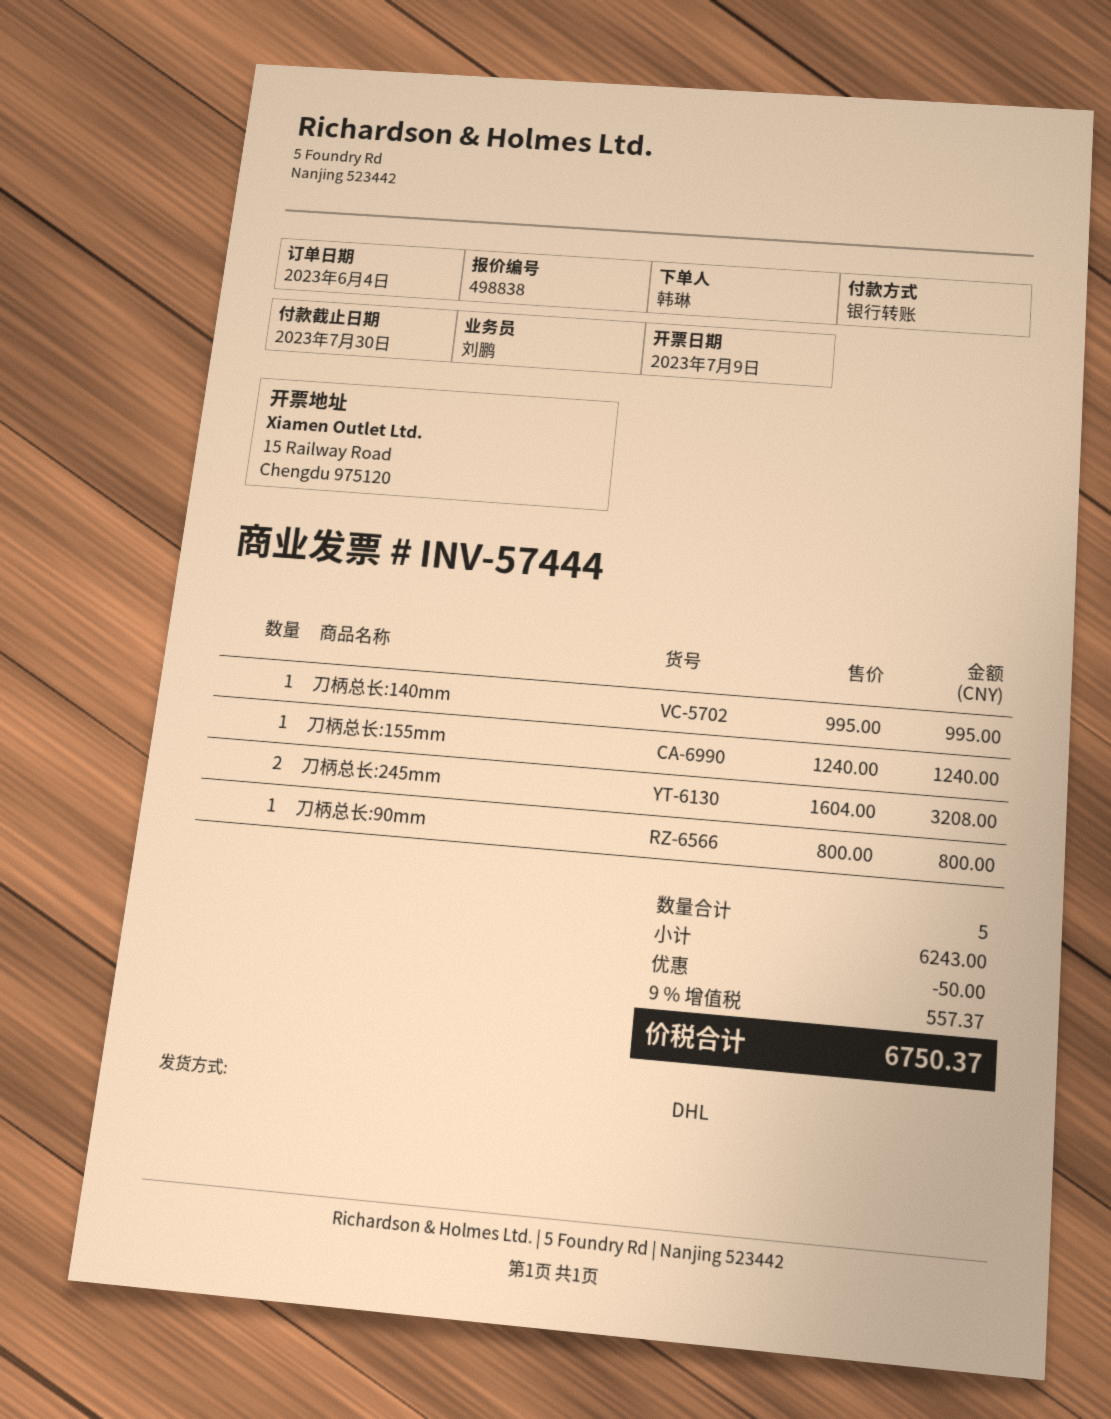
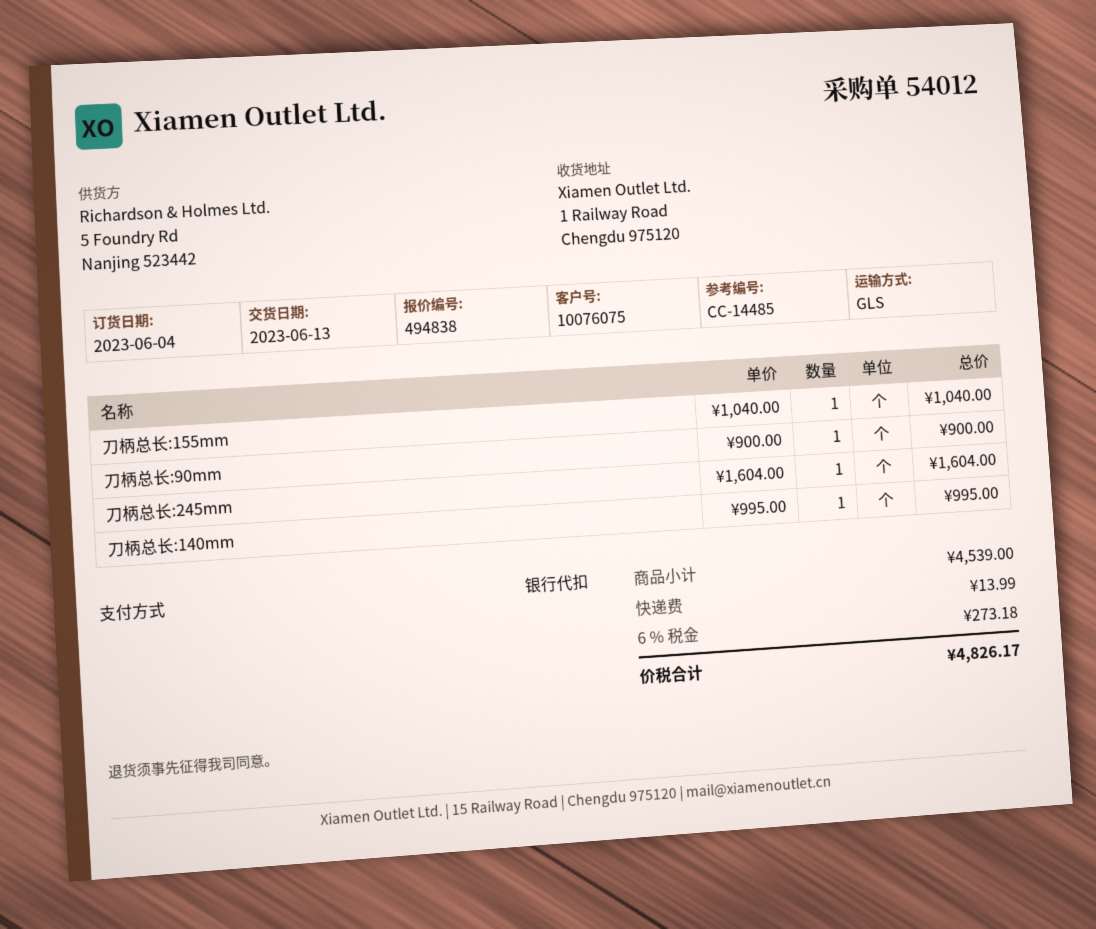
quote number: 498838 -> 494838
payment method: bank transfer -> direct debit
shipping method: DHL -> GLS
刀柄总长:155mm: 1 x 1240.00 = 1240.00 -> 1 x 1040.00 = 1040.00
刀柄总长:245mm: 2 x 1604.00 = 3208.00 -> 1 x 1604.00 = 1604.00
刀柄总长:90mm: 1 x 800.00 = 800.00 -> 1 x 900.00 = 900.00
subtotal: 6243.00 -> 4539.00
discount: 50.00 -> none
shipping: none -> 13.99
tax: 9% = 557.37 -> 6% = 273.18
total: 6750.37 -> 4826.17

